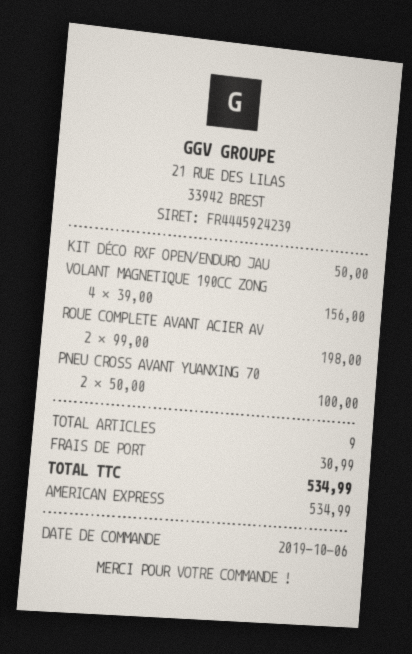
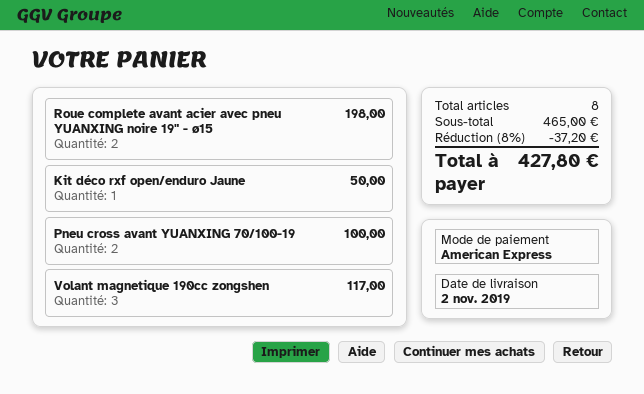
VOLANT MAGNETIQUE 190CC ZONG: 4 for 156.00 -> 3 for 117.00
total quantity: 9 -> 8
discount: none -> 8% = 37.20
shipping: 30.99 -> none
total: 534.99 -> 427.80

